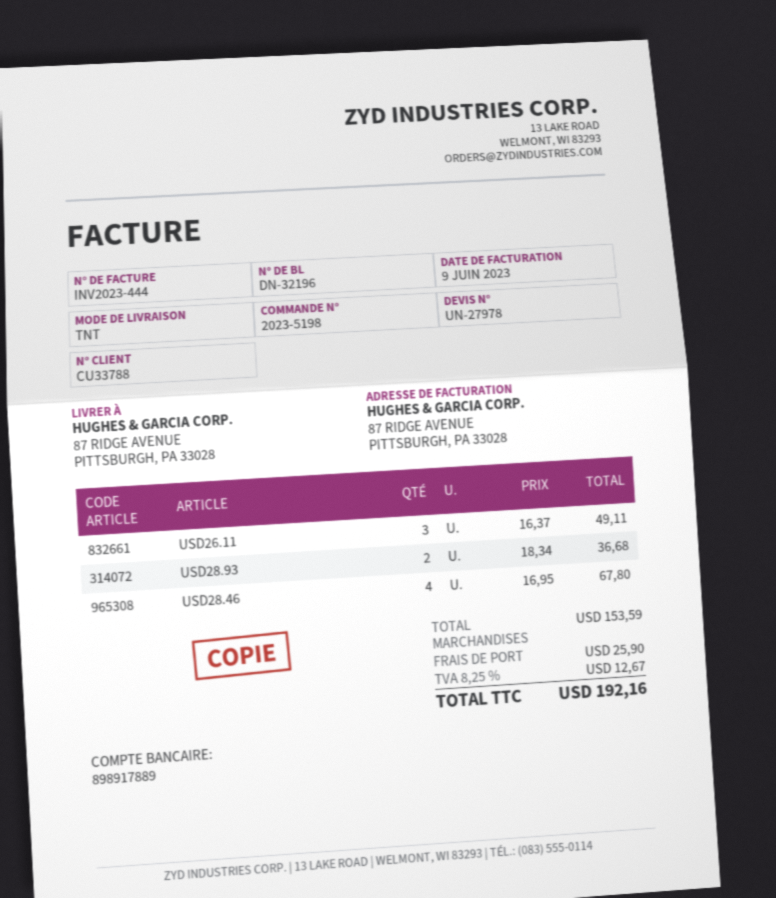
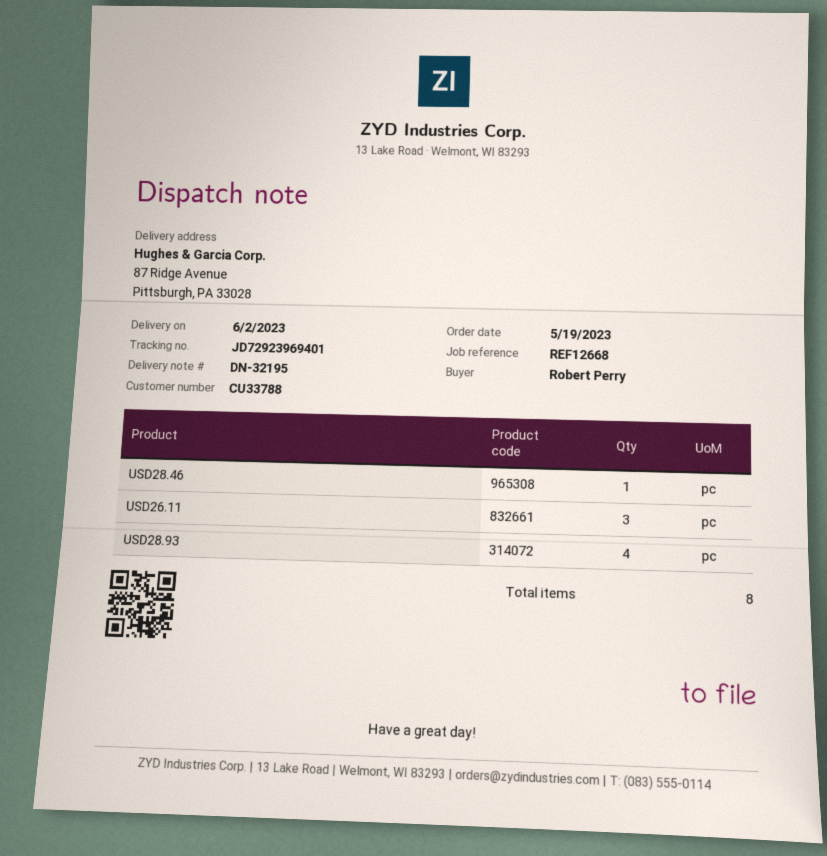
delivery note number: DN-32196 -> DN-32195
USD28.93: 2 -> 4
USD28.46: 4 -> 1

